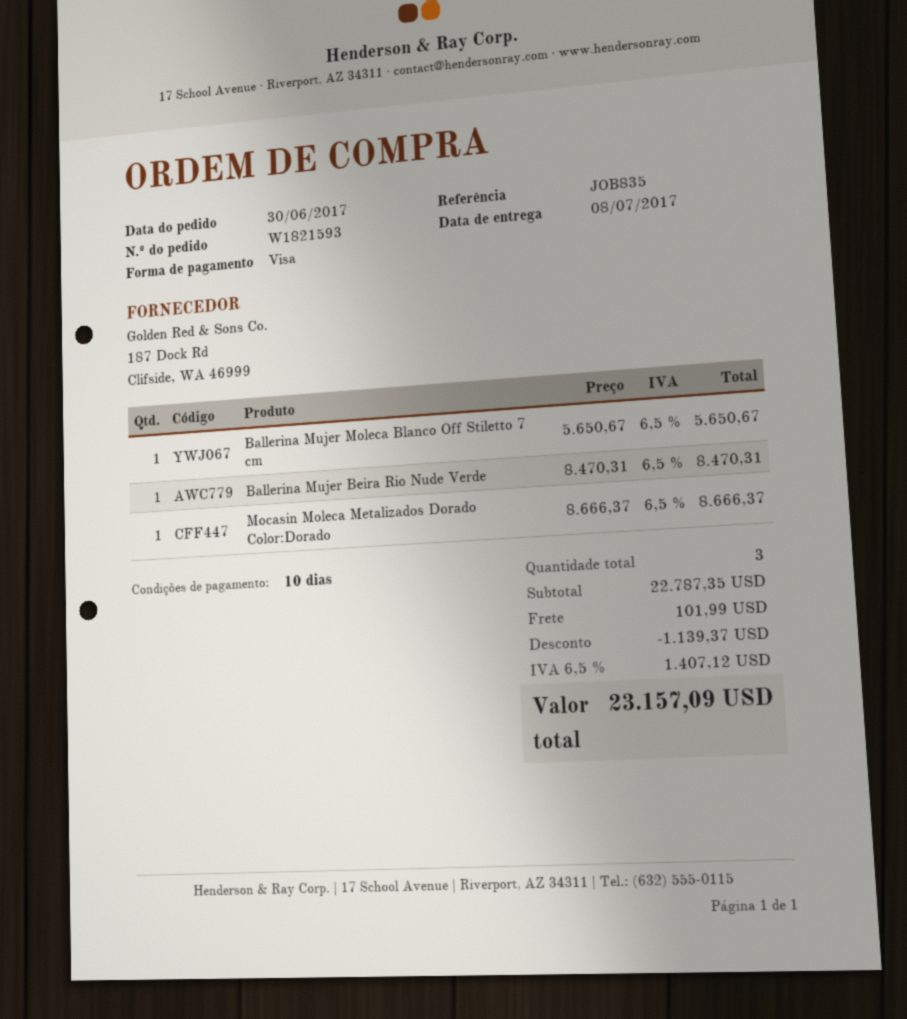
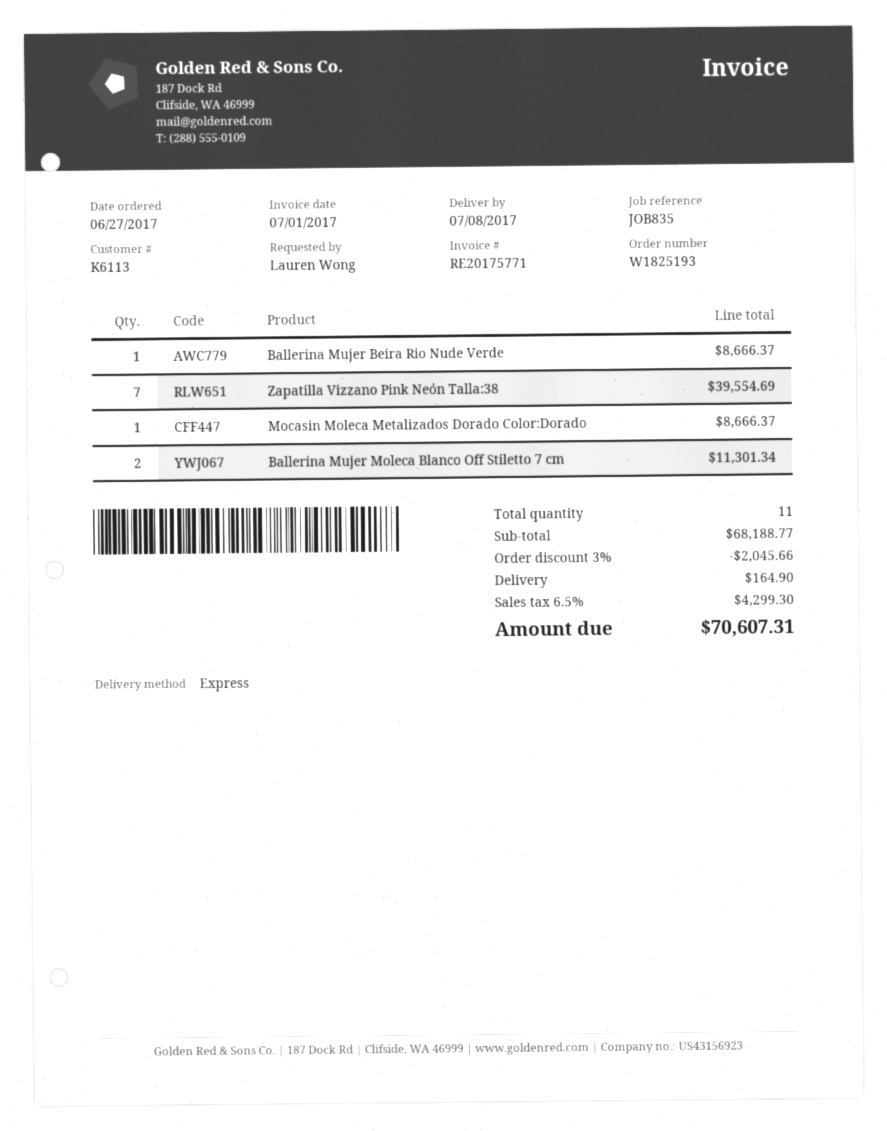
order number: W1821593 -> W1825193
order date: 2017-06-30 -> 2017-06-27
Ballerina Mujer Moleca Blanco Off Stiletto 7 cm: 1 for 5650.67 -> 2 for 11301.34
Ballerina Mujer Beira Rio Nude Verde: 1 for 8470.31 -> 1 for 8666.37
Zapatilla Vizzano Pink Neón Talla:38: none -> 7 for 39554.69
total quantity: 3 -> 11
subtotal: 22787.35 -> 68188.77
discount: 1139.37 -> 2045.66
shipping: 101.99 -> 164.90
tax: 6.5% = 1407.12 -> 6.5% = 4299.30
total: 23157.09 -> 70607.31

